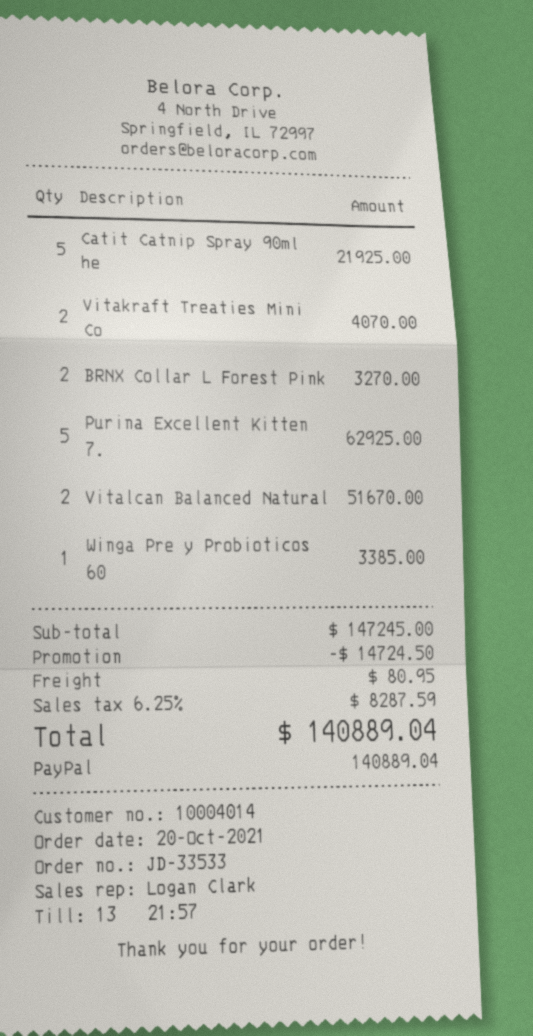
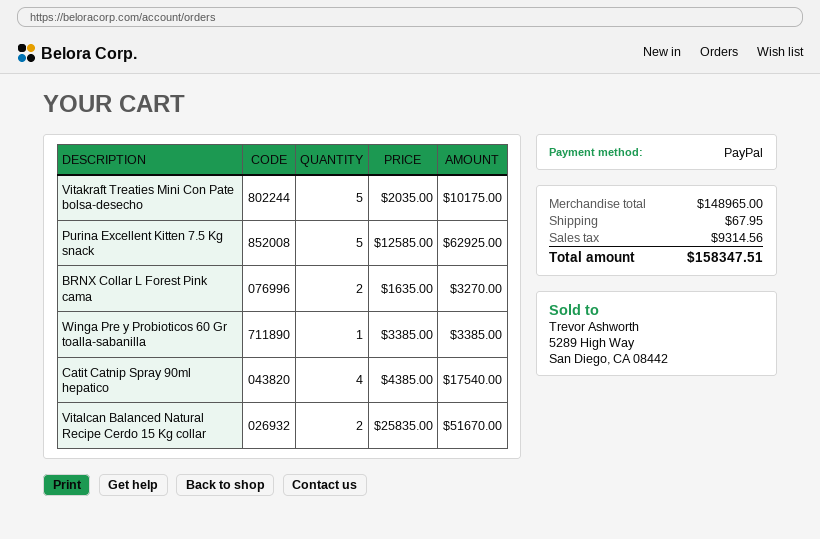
Catit Catnip Spray 90ml he: 5 for 21925.00 -> 4 for 17540.00
Vitakraft Treaties Mini Co: 2 for 4070.00 -> 5 for 10175.00
subtotal: 147245.00 -> 148965.00
discount: 14724.50 -> none
shipping: 80.95 -> 67.95
tax: 8287.59 -> 9314.56
total: 140889.04 -> 158347.51

